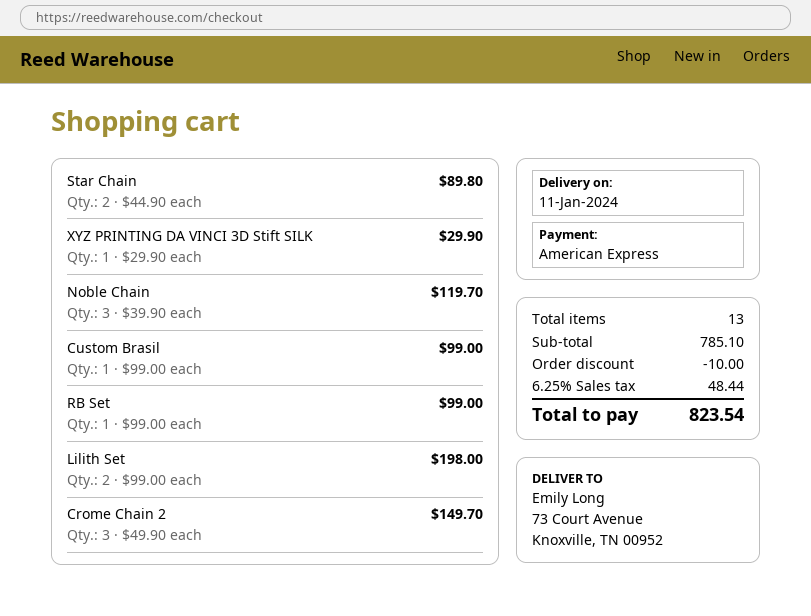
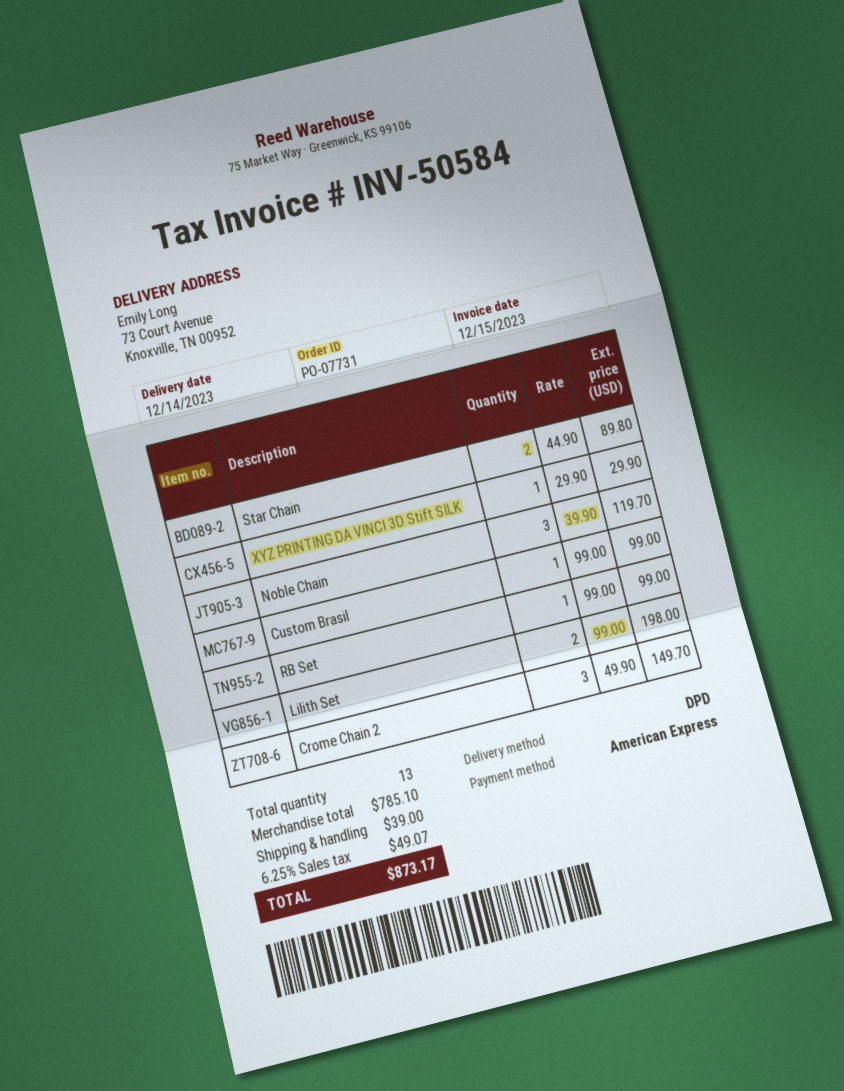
delivery date: 2024-01-11 -> 2023-12-14
discount: 10.00 -> none
shipping: none -> 39.00
tax: 6.25% = 48.44 -> 6.25% = 49.07
total: 823.54 -> 873.17

